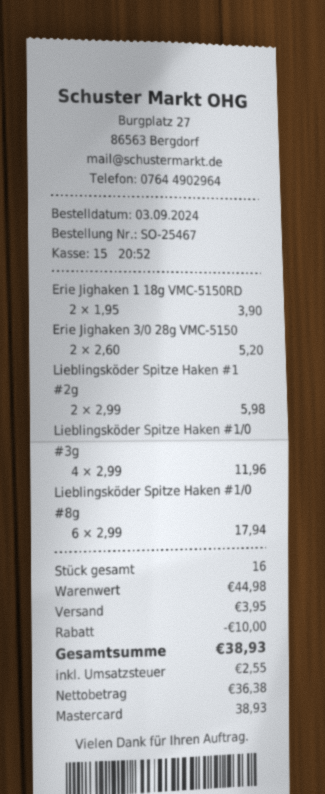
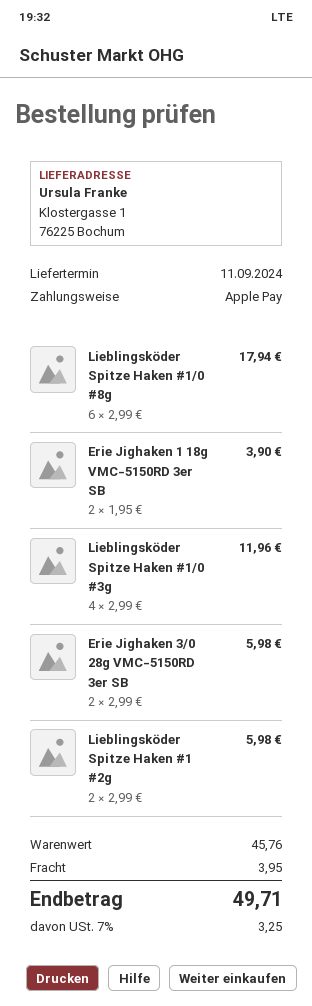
payment method: Mastercard -> Apple Pay
Erie Jighaken 3/0 28g VMC-5150: 2 x 2.60 = 5.20 -> 2 x 2.99 = 5.98
subtotal: 44.98 -> 45.76
discount: 10.00 -> none
tax: 2.55 -> 3.25
total: 38.93 -> 49.71

